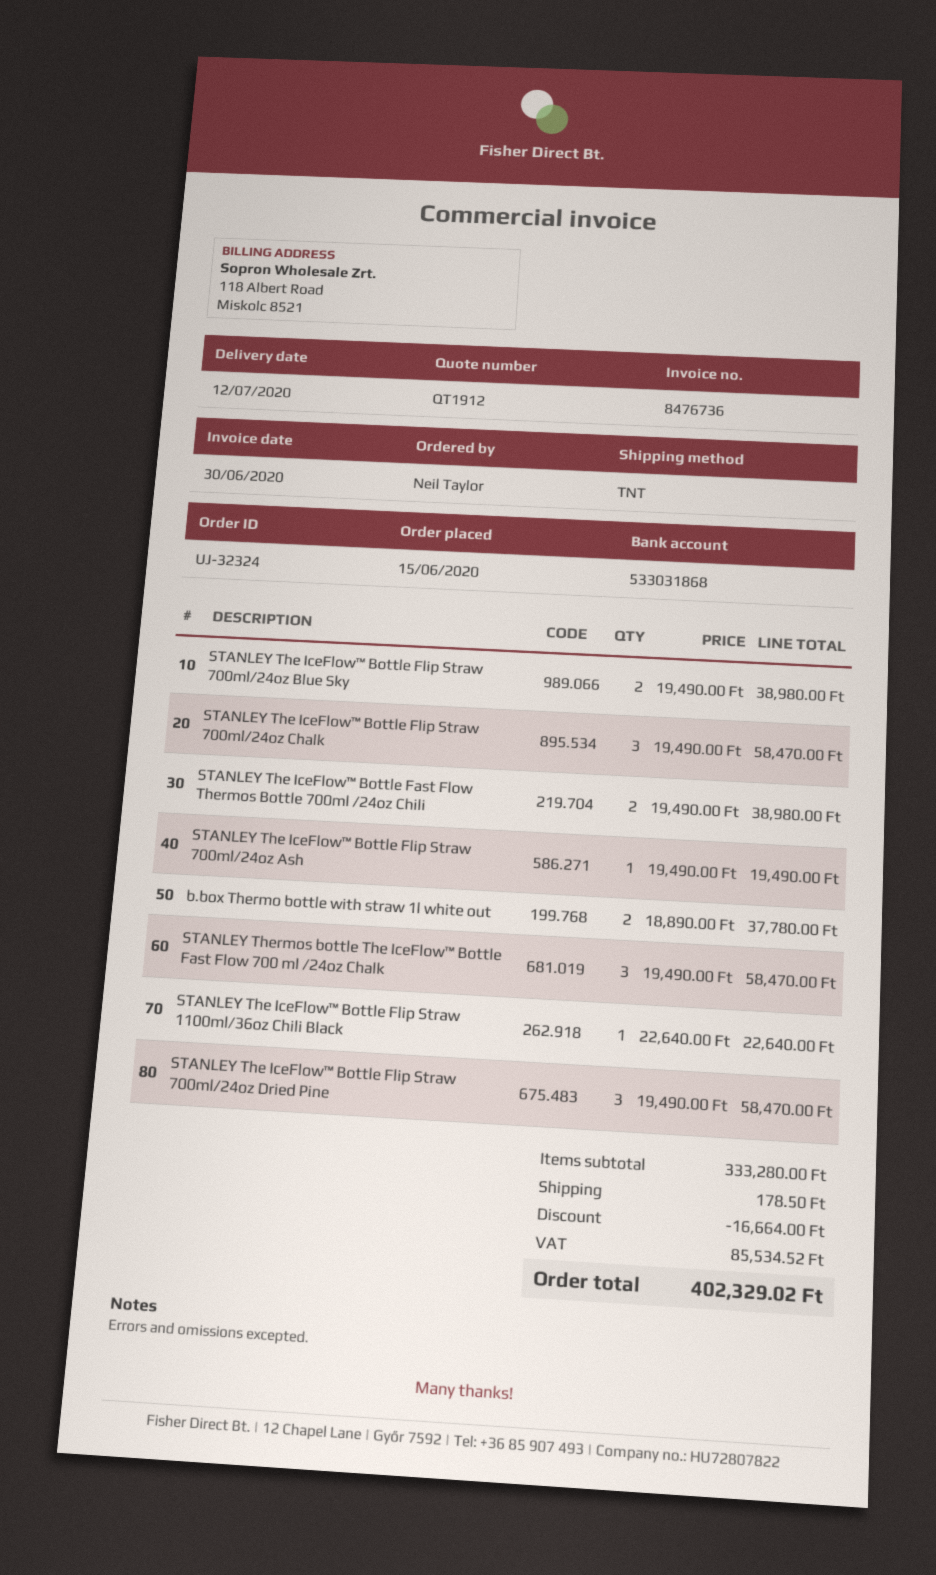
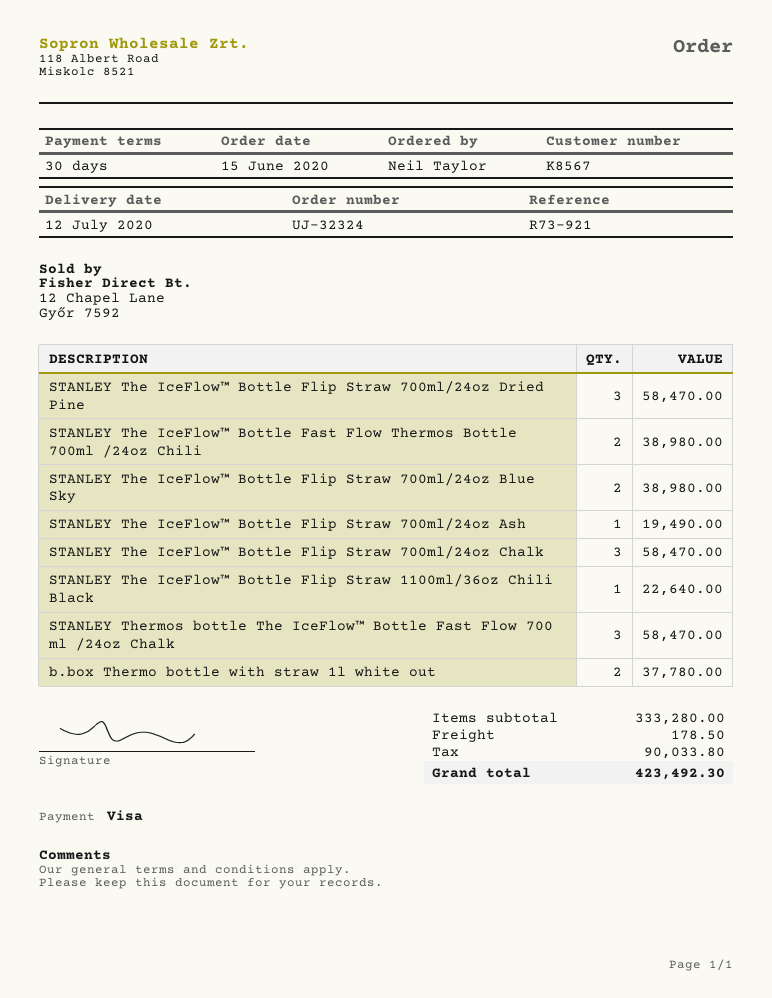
discount: 16664.00 -> none
tax: 85534.52 -> 90033.80
total: 402329.02 -> 423492.30

